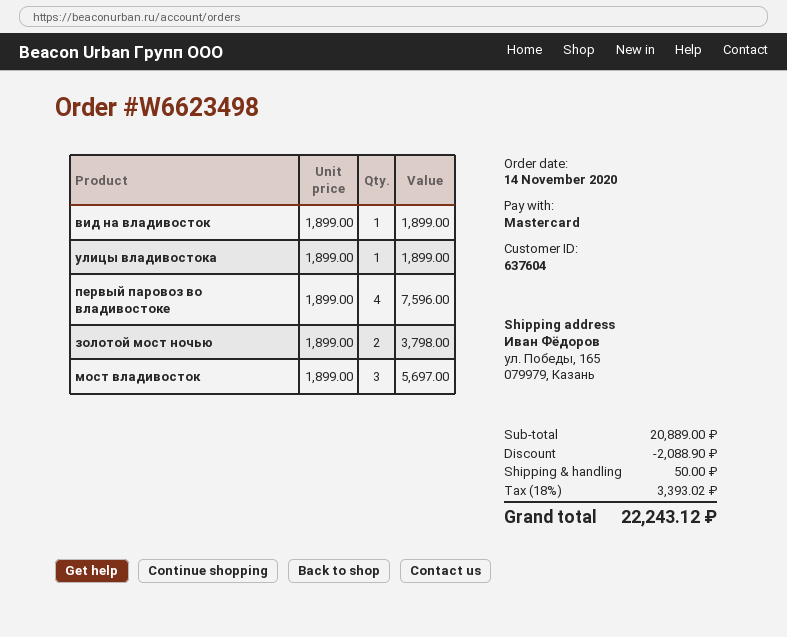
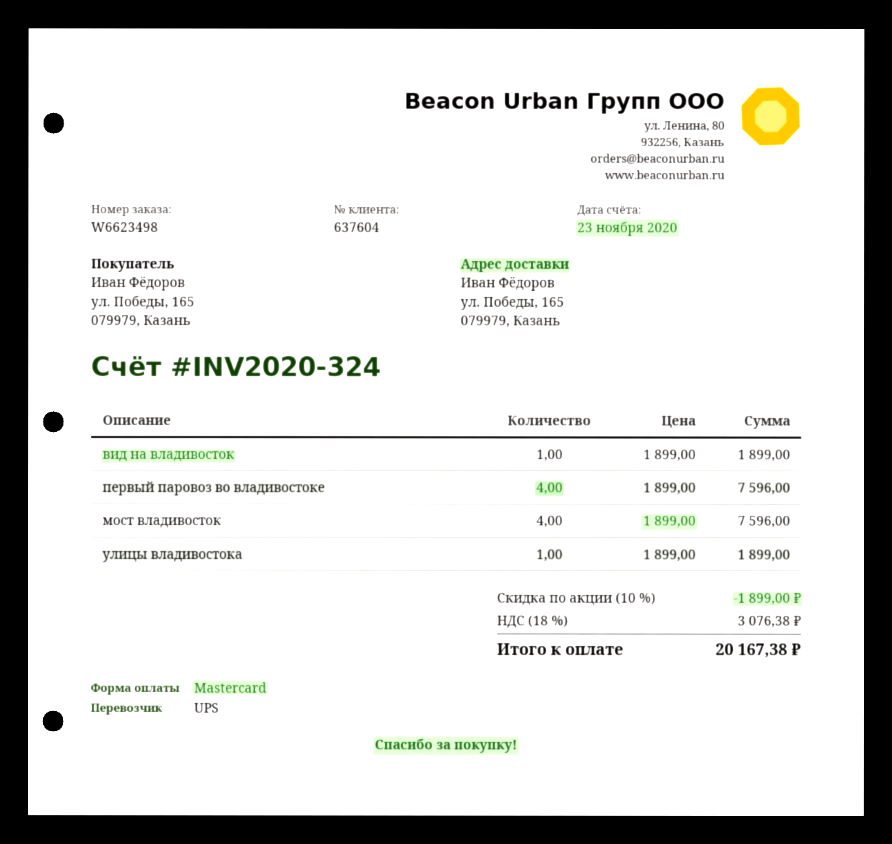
золотой мост ночью: 2 x 1899.00 = 3798.00 -> none
мост владивосток: 3 x 1899.00 = 5697.00 -> 4 x 1899.00 = 7596.00
discount: 2088.90 -> 1899.00
shipping: 50.00 -> none
tax: 18% = 3393.02 -> 18% = 3076.38
total: 22243.12 -> 20167.38

